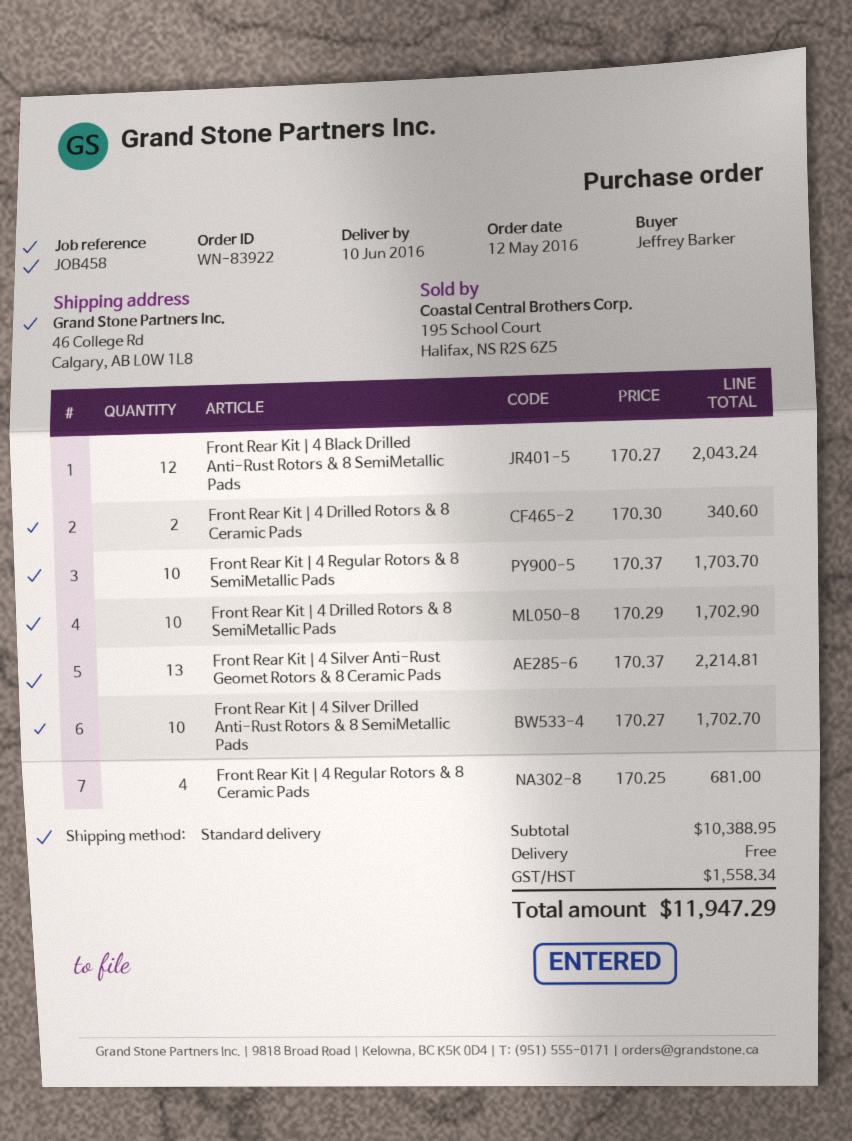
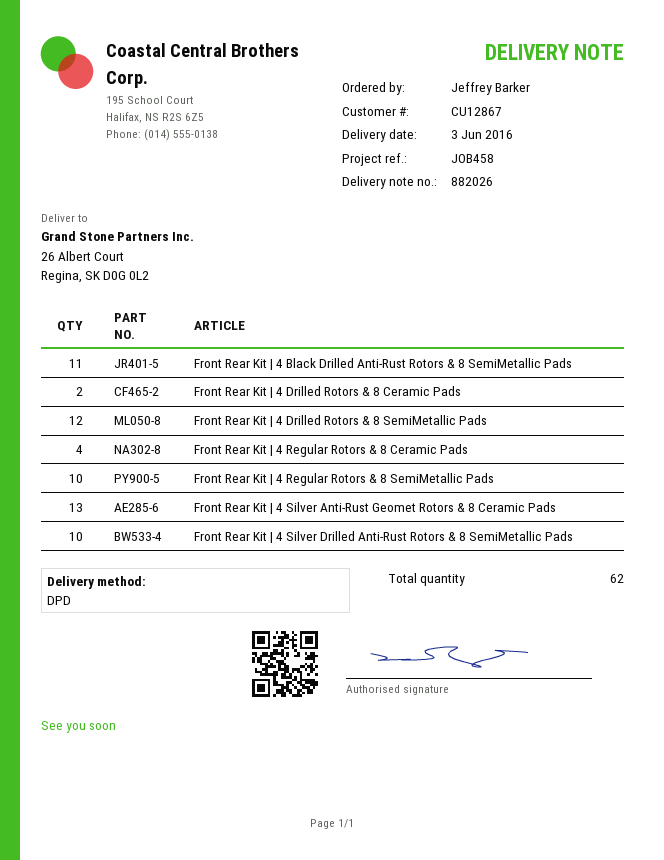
delivery date: 2016-06-10 -> 2016-06-03
shipping method: standard -> DPD
ship to: 46 College Rd, Calgary, AB L0W 1L8 -> 26 Albert Court, Regina, SK D0G 0L2
Front Rear Kit | 4 Black Drilled Anti-Rust Rotors & 8 SemiMetallic Pads: 12 -> 11
Front Rear Kit | 4 Drilled Rotors & 8 SemiMetallic Pads: 10 -> 12

